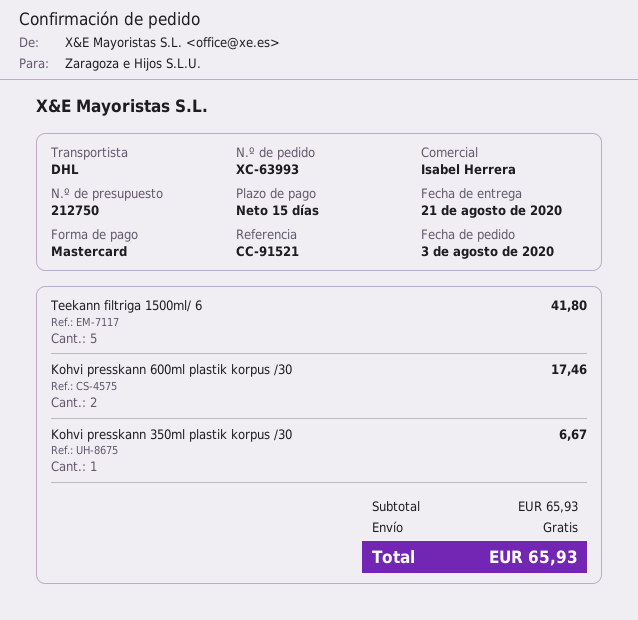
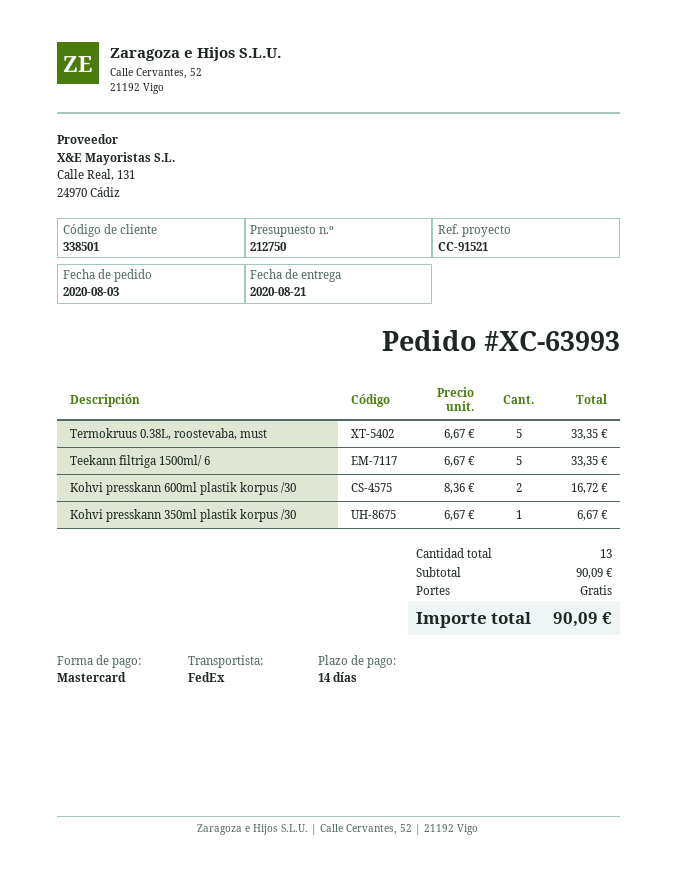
payment terms: 15 days -> 14 days
shipping method: DHL -> FedEx
Teekann filtriga 1500ml/ 6: 5 for 41.80 -> 5 for 33.35
Kohvi presskann 600ml plastik korpus /30: 2 for 17.46 -> 2 for 16.72
Termokruus 0.38L, roostevaba, must: none -> 5 for 33.35
subtotal: 65.93 -> 90.09
total: 65.93 -> 90.09

